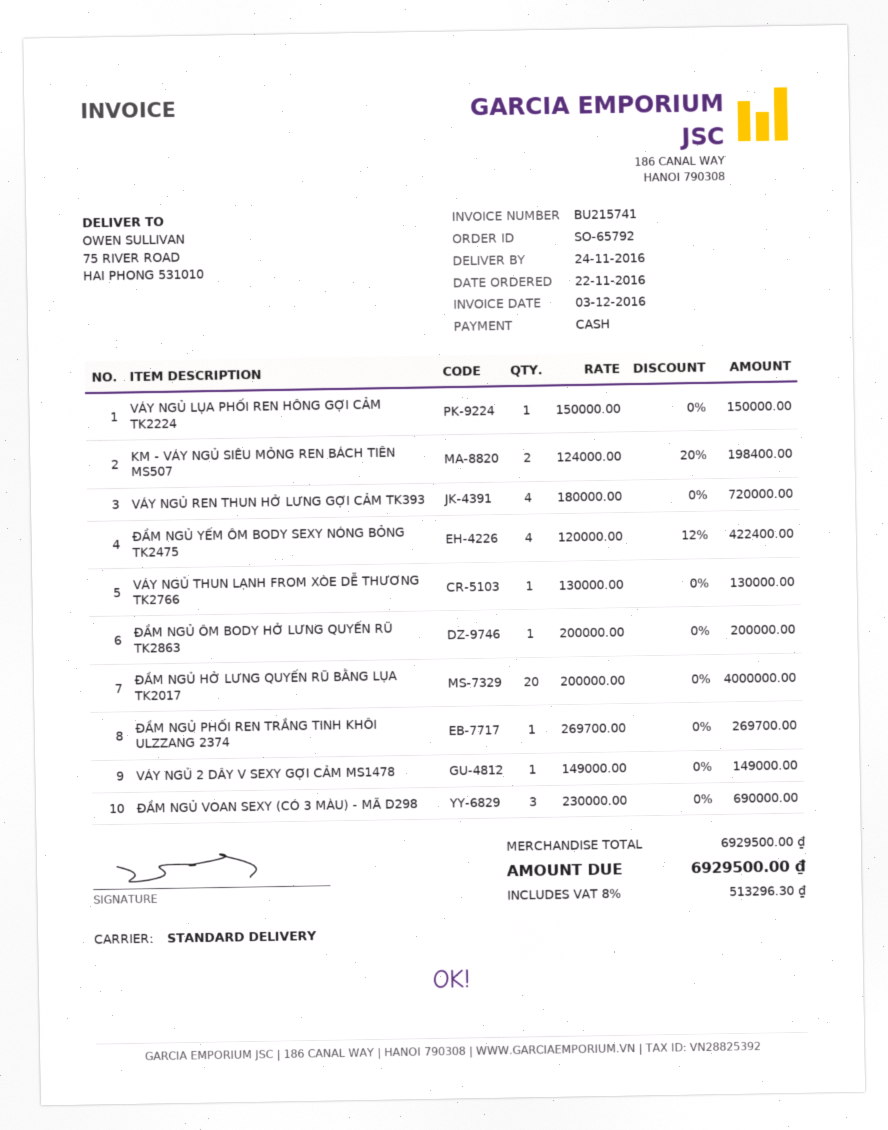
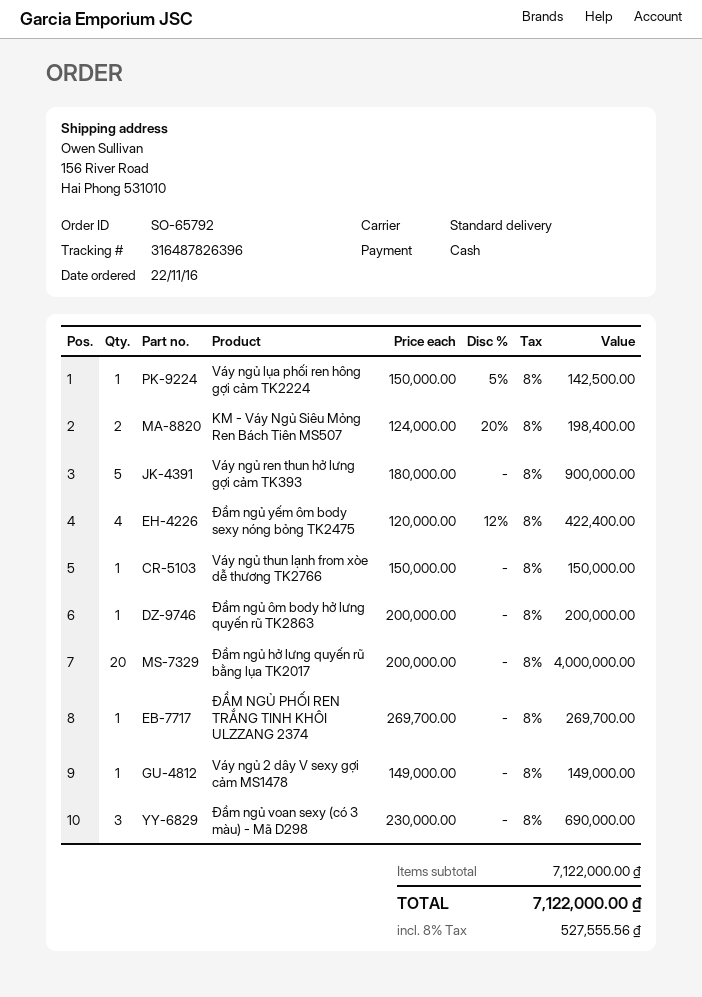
ship to: 75 RIVER ROAD, HAI PHONG 531010 -> 156 River Road, Hai Phong 531010
VÁY NGỦ LỤA PHỐI REN HÔNG GỢI CẢM TK2224: 1 x 150000.00 = 150000.00 -> 1 x 150000.00 - 5% = 142500.00
VÁY NGỦ REN THUN HỞ LƯNG GỢI CẢM TK393: 4 x 180000.00 = 720000.00 -> 5 x 180000.00 = 900000.00
VÁY NGỦ THUN LẠNH FROM XÒE DỄ THƯƠNG TK2766: 1 x 130000.00 = 130000.00 -> 1 x 150000.00 = 150000.00
subtotal: 6929500.00 -> 7122000.00
tax: 8% = 513296.30 -> 8% = 527555.56
total: 6929500.00 -> 7122000.00

